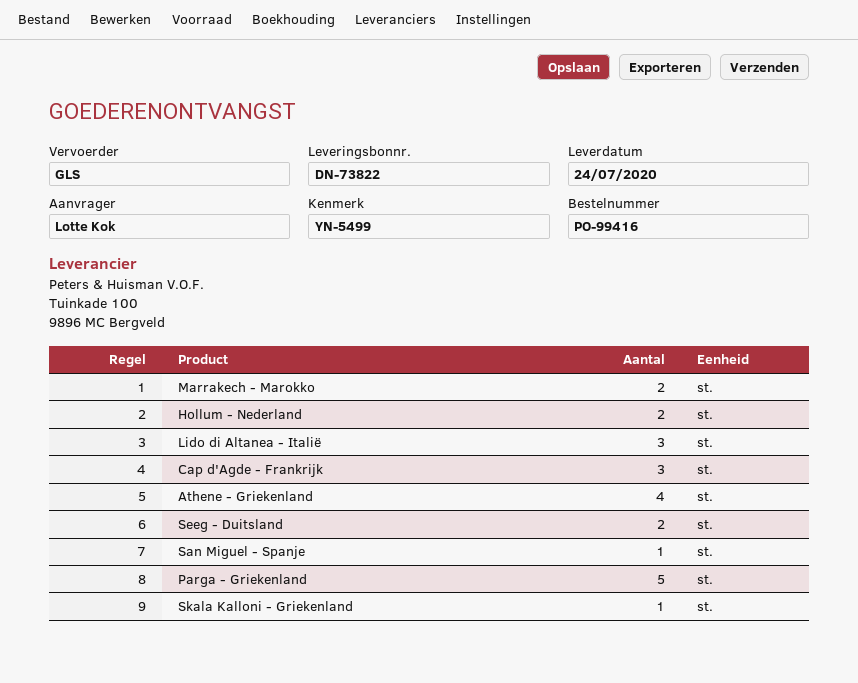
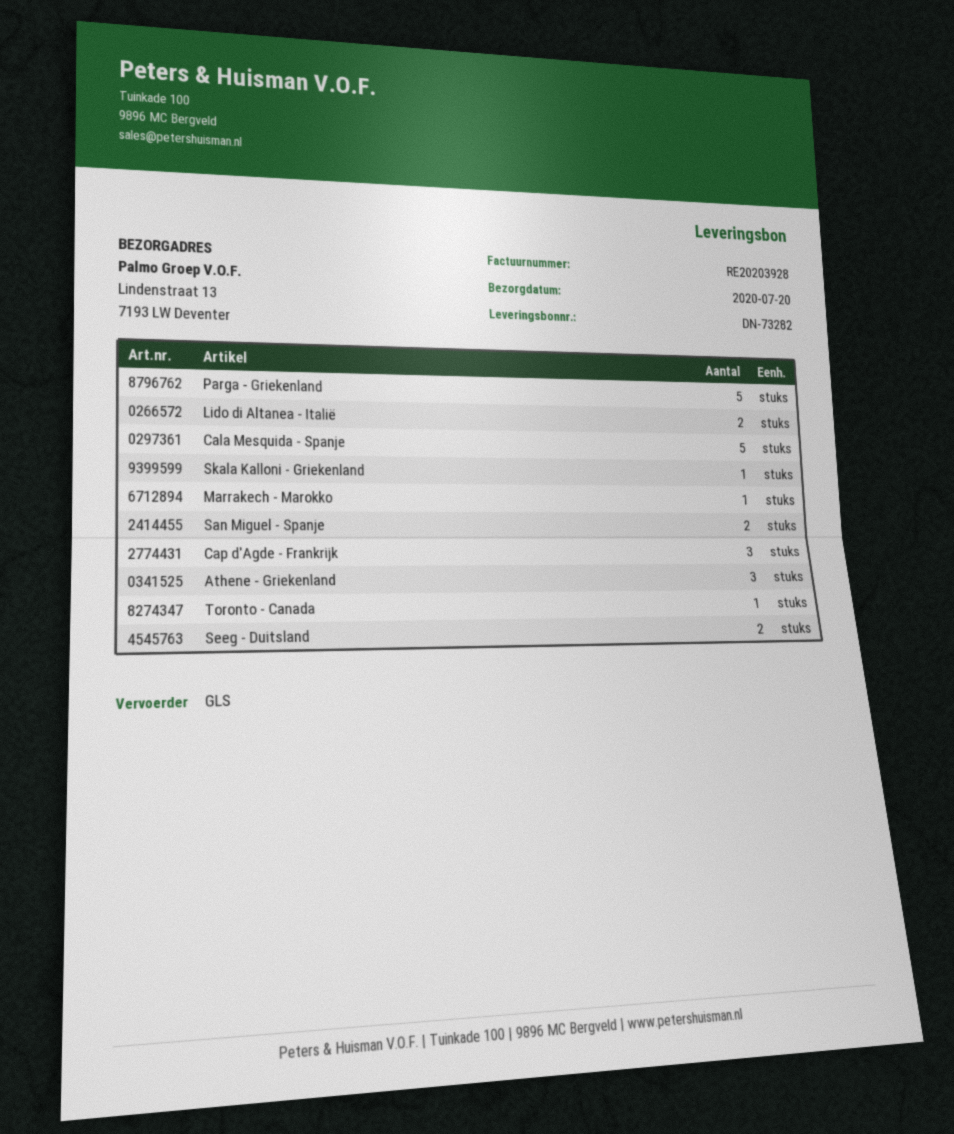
delivery note number: DN-73822 -> DN-73282
delivery date: 2020-07-24 -> 2020-07-20
Marrakech - Marokko: 2 -> 1
Hollum - Nederland: 2 -> none
Lido di Altanea - Italië: 3 -> 2
Athene - Griekenland: 4 -> 3
San Miguel - Spanje: 1 -> 2
Cala Mesquida - Spanje: none -> 5
Toronto - Canada: none -> 1

